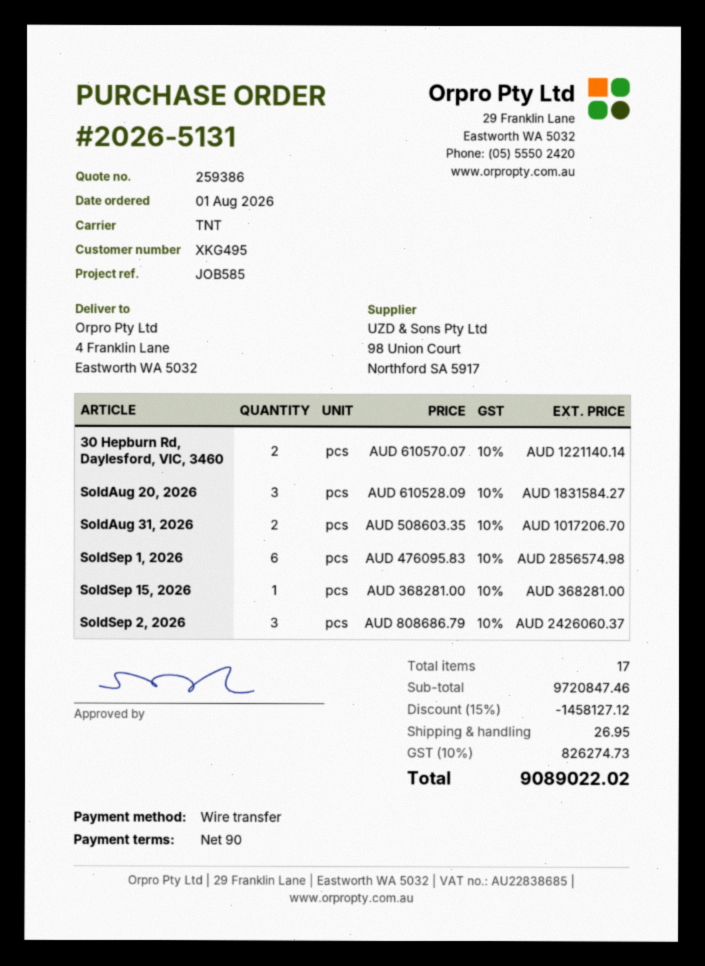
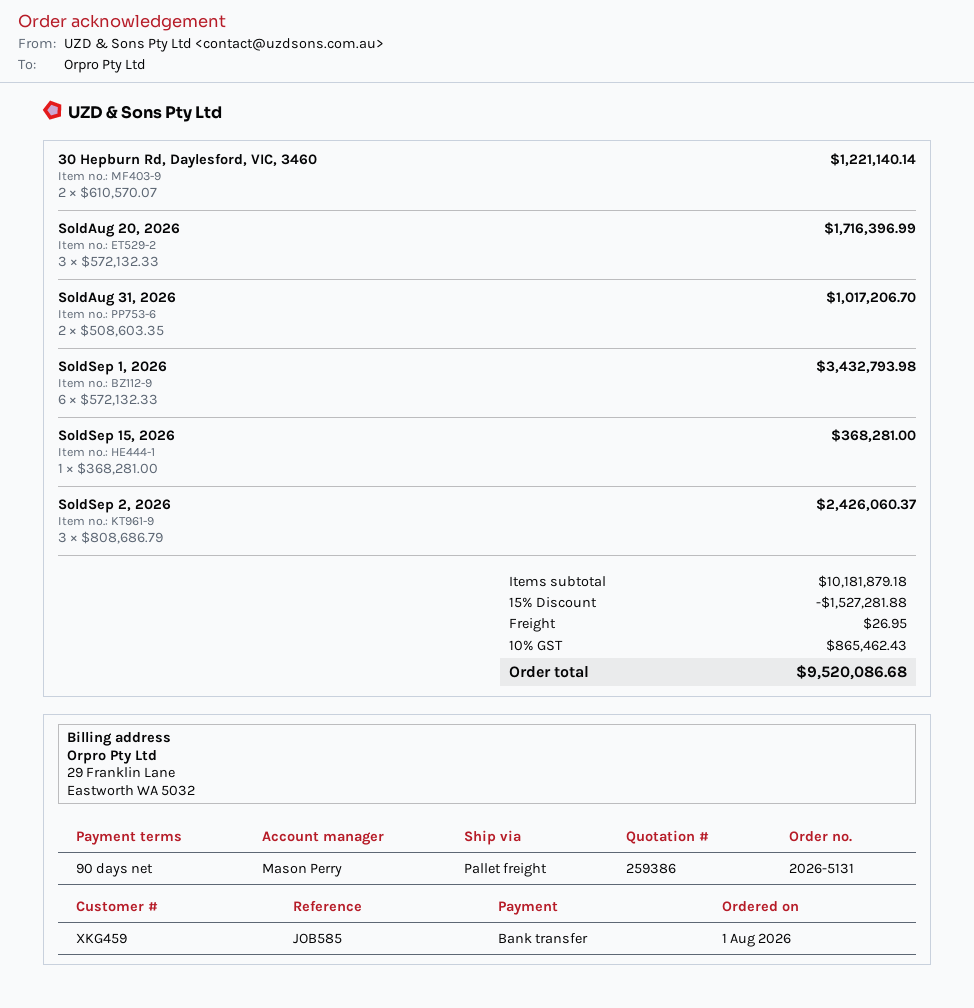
customer number: XKG495 -> XKG459
shipping method: TNT -> pallet freight
SoldAug 20, 2026: 3 x 610528.09 = 1831584.27 -> 3 x 572132.33 = 1716396.99
SoldSep 1, 2026: 6 x 476095.83 = 2856574.98 -> 6 x 572132.33 = 3432793.98
subtotal: 9720847.46 -> 10181879.18
discount: 15% = 1458127.12 -> 15% = 1527281.88
tax: 10% = 826274.73 -> 10% = 865462.43
total: 9089022.02 -> 9520086.68

